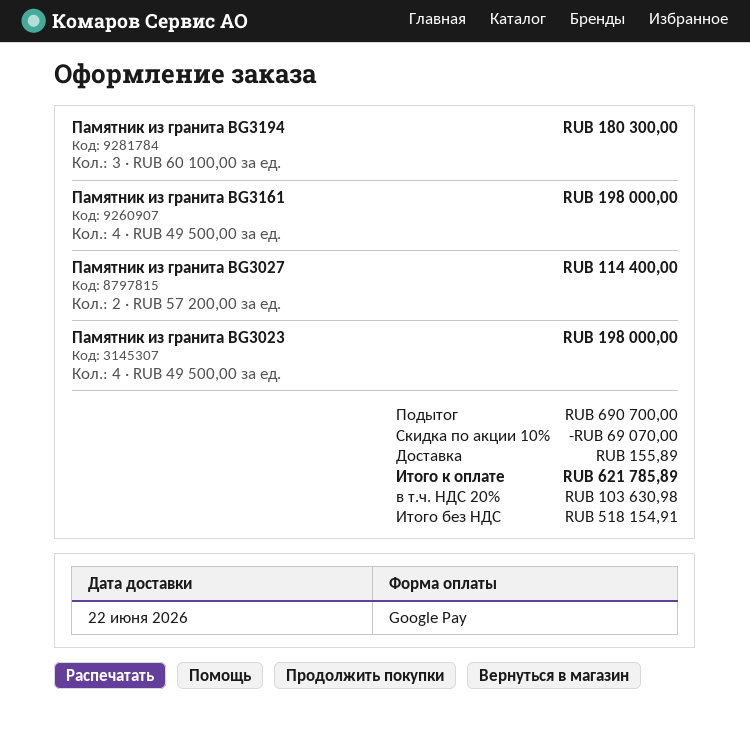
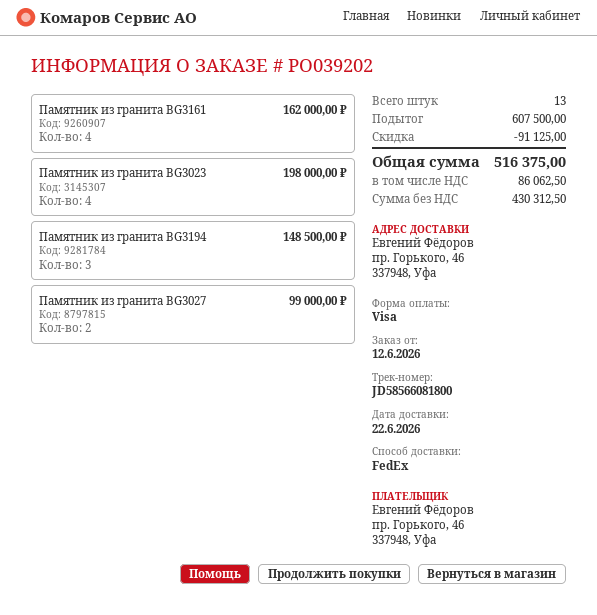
payment method: Google Pay -> Visa
Памятник из гранита BG3194: 3 for 180300.00 -> 3 for 148500.00
Памятник из гранита BG3161: 4 for 198000.00 -> 4 for 162000.00
Памятник из гранита BG3027: 2 for 114400.00 -> 2 for 99000.00
subtotal: 690700.00 -> 607500.00
discount: 69070.00 -> 91125.00
shipping: 155.89 -> none
net: 518154.91 -> 430312.50
tax: 103630.98 -> 86062.50
total: 621785.89 -> 516375.00

